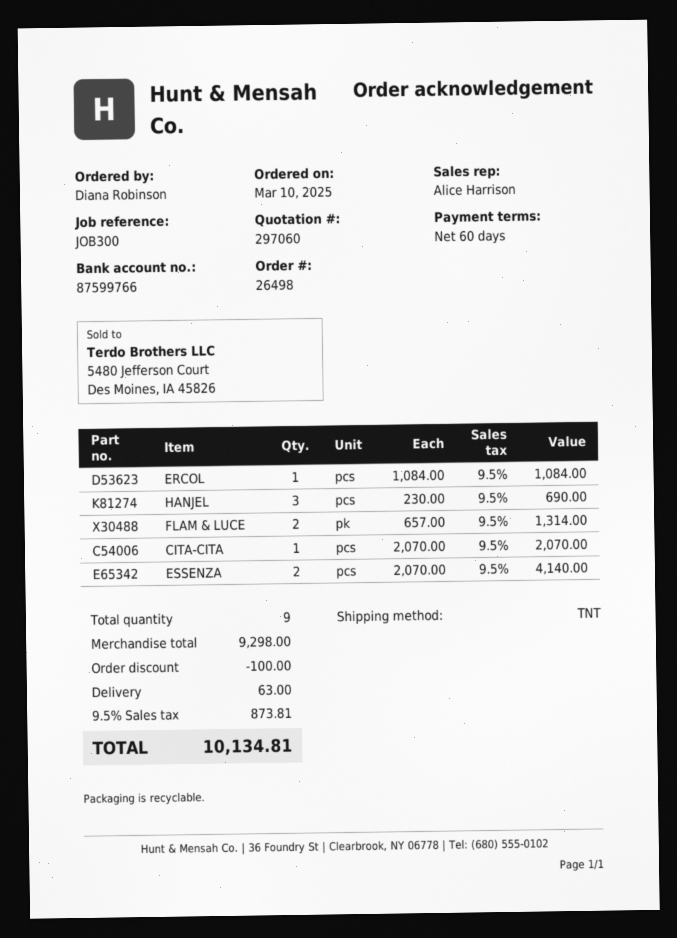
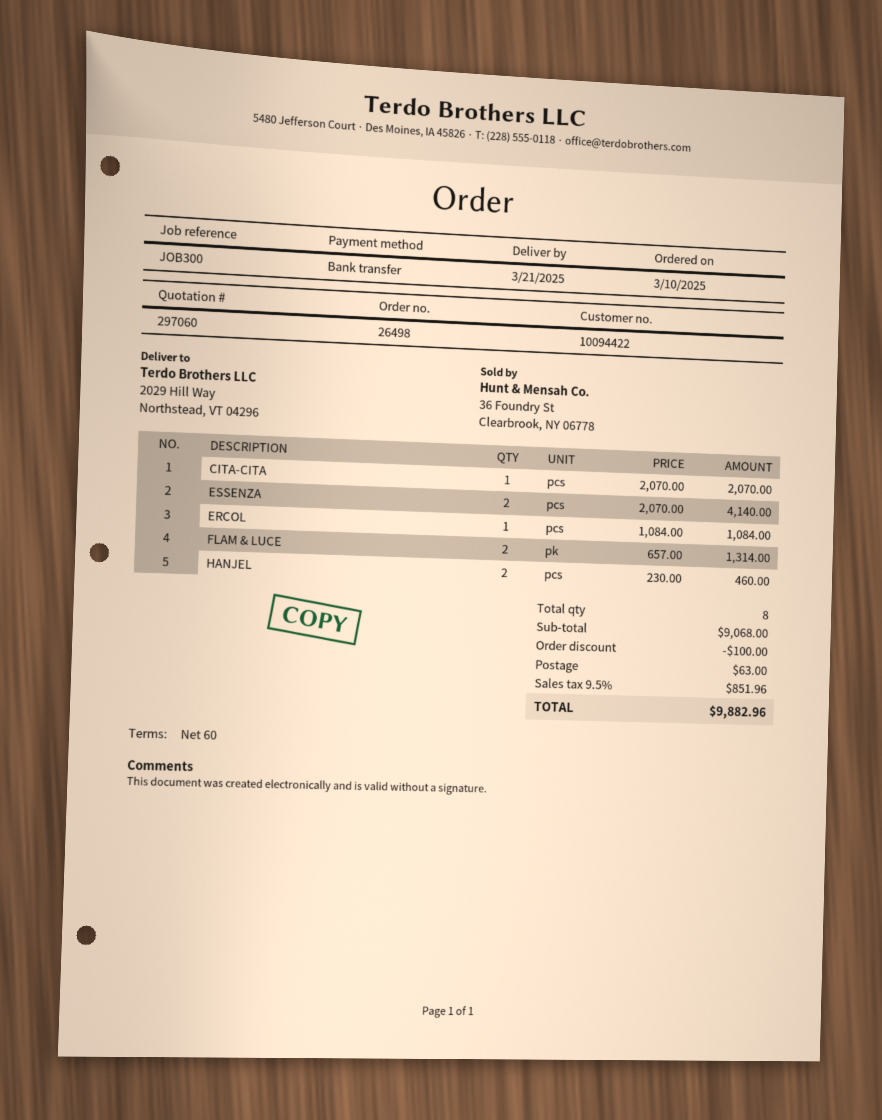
HANJEL: 3 x 230.00 = 690.00 -> 2 x 230.00 = 460.00
total quantity: 9 -> 8
subtotal: 9298.00 -> 9068.00
tax: 9.5% = 873.81 -> 9.5% = 851.96
total: 10134.81 -> 9882.96

